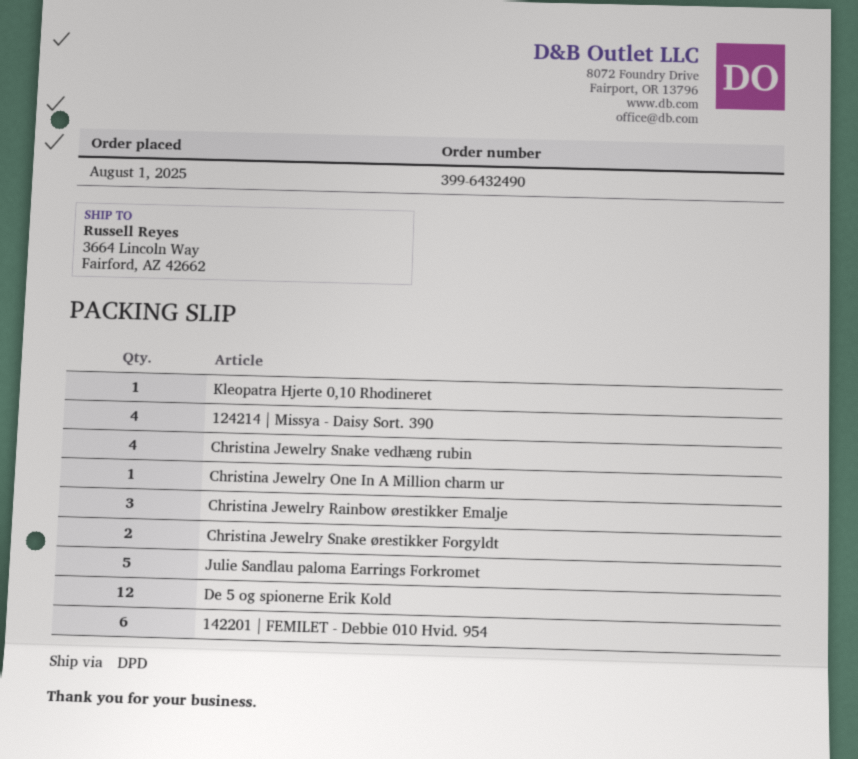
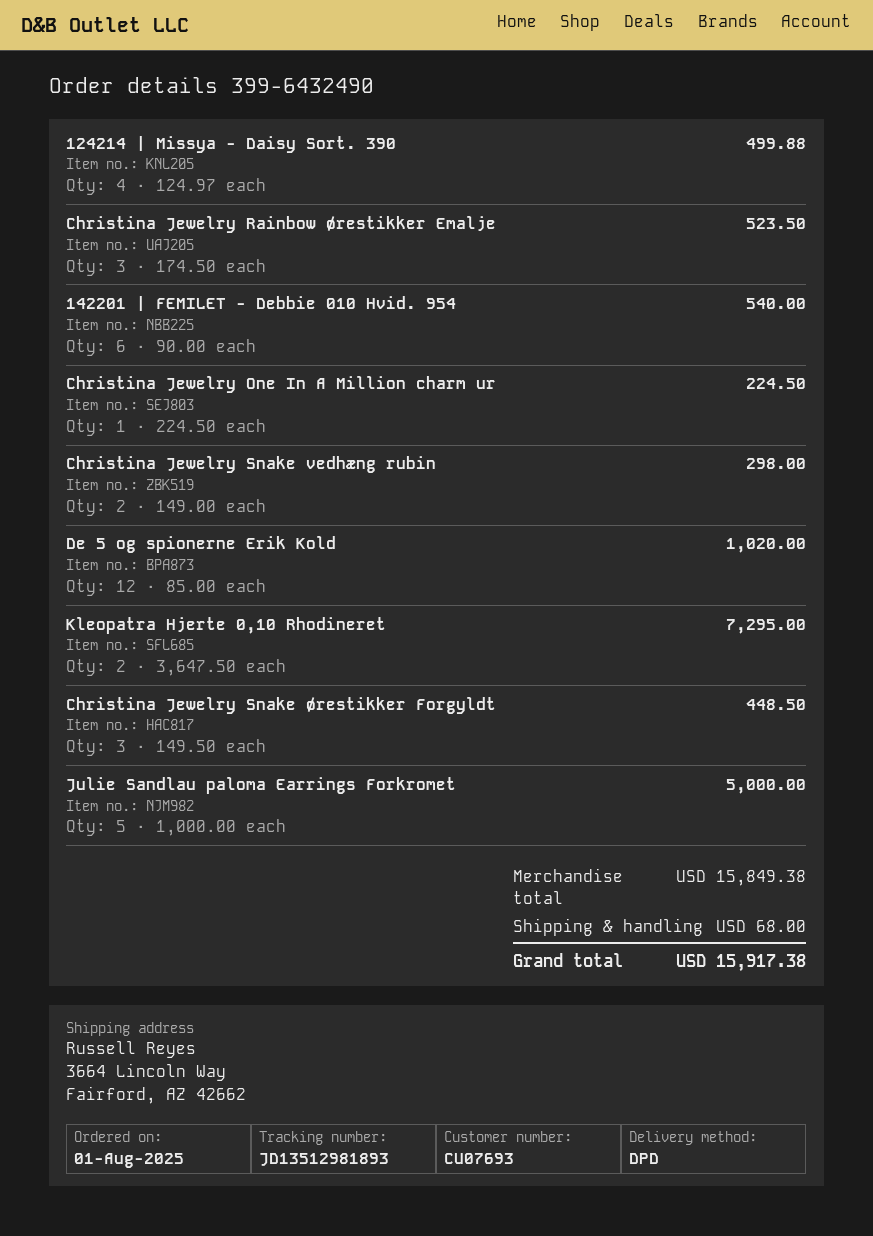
Kleopatra Hjerte 0,10 Rhodineret: 1 -> 2
Christina Jewelry Snake vedhæng rubin: 4 -> 2
Christina Jewelry Snake ørestikker Forgyldt: 2 -> 3

